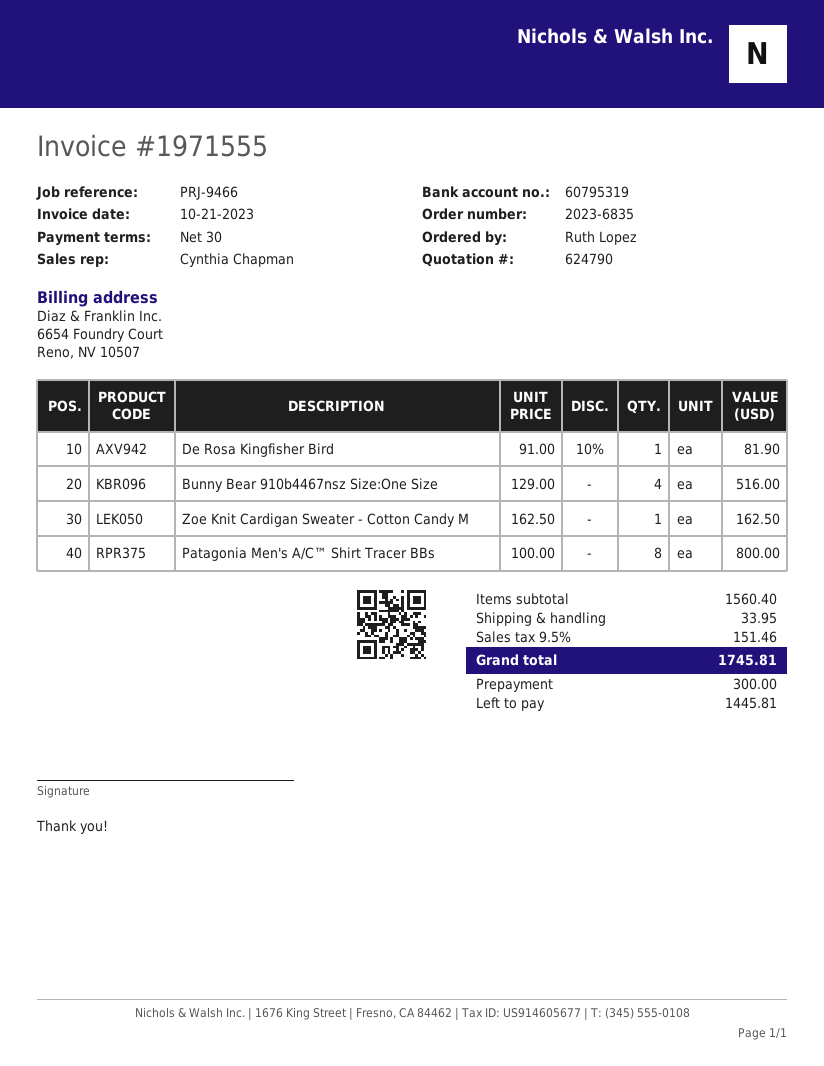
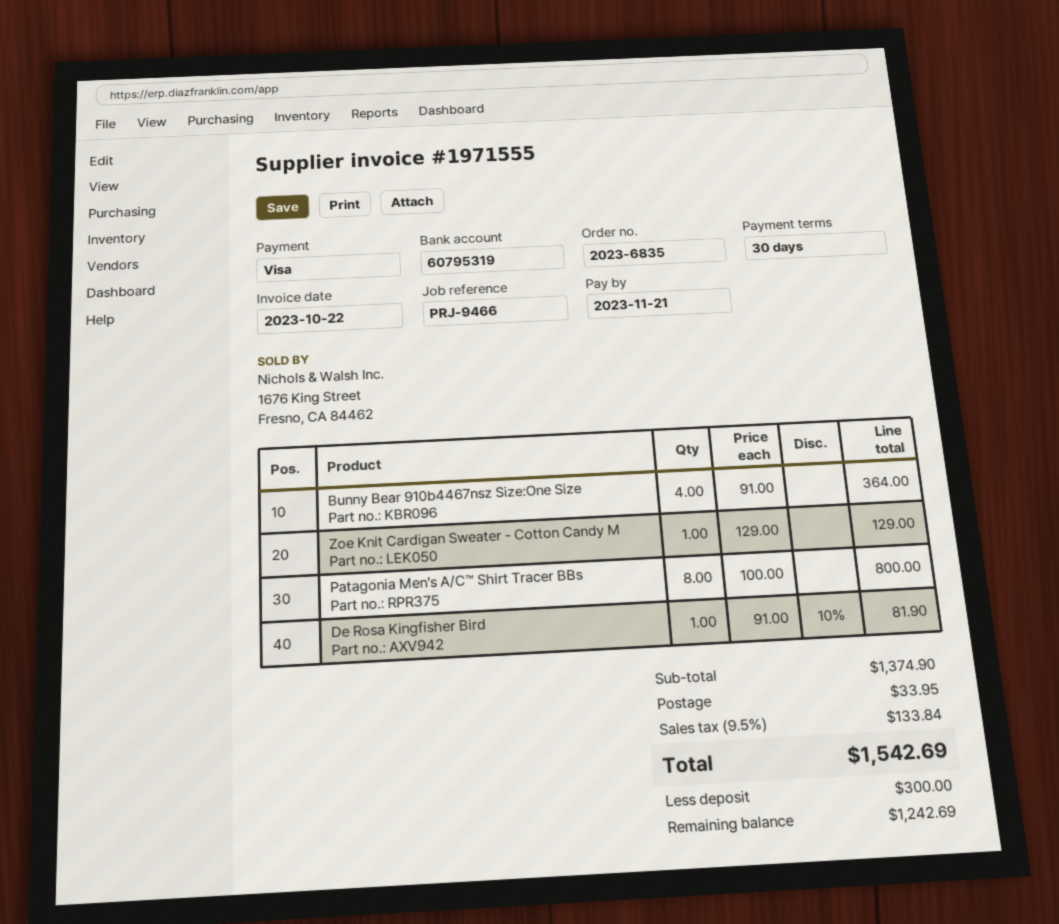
invoice date: 2023-10-21 -> 2023-10-22
Bunny Bear 910b4467nsz Size:One Size: 4 x 129.00 = 516.00 -> 4 x 91.00 = 364.00
Zoe Knit Cardigan Sweater - Cotton Candy M: 1 x 162.50 = 162.50 -> 1 x 129.00 = 129.00
subtotal: 1560.40 -> 1374.90
tax: 9.5% = 151.46 -> 9.5% = 133.84
total: 1745.81 -> 1542.69
balance: 1445.81 -> 1242.69

